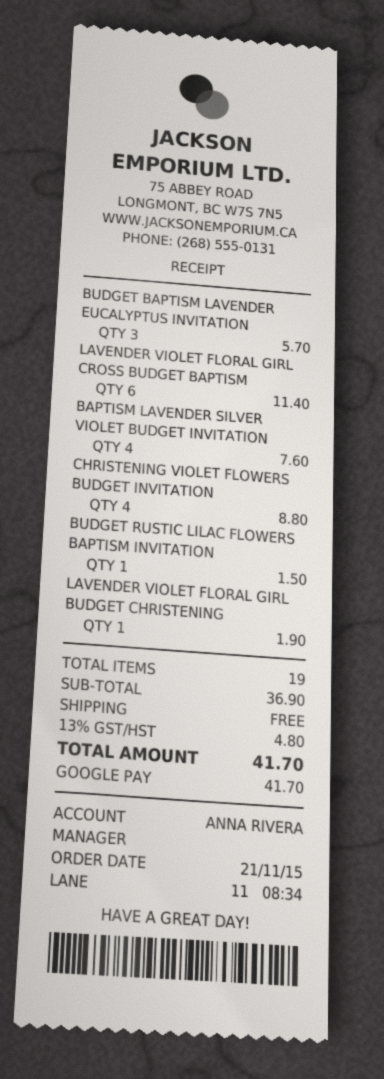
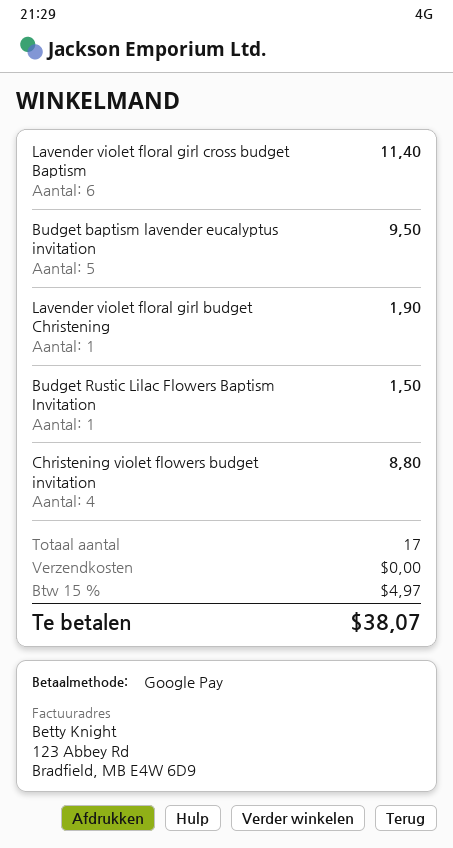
BUDGET BAPTISM LAVENDER EUCALYPTUS INVITATION: 3 for 5.70 -> 5 for 9.50
BAPTISM LAVENDER SILVER VIOLET BUDGET INVITATION: 4 for 7.60 -> none
total quantity: 19 -> 17
tax: 13% = 4.80 -> 15% = 4.97
total: 41.70 -> 38.07

